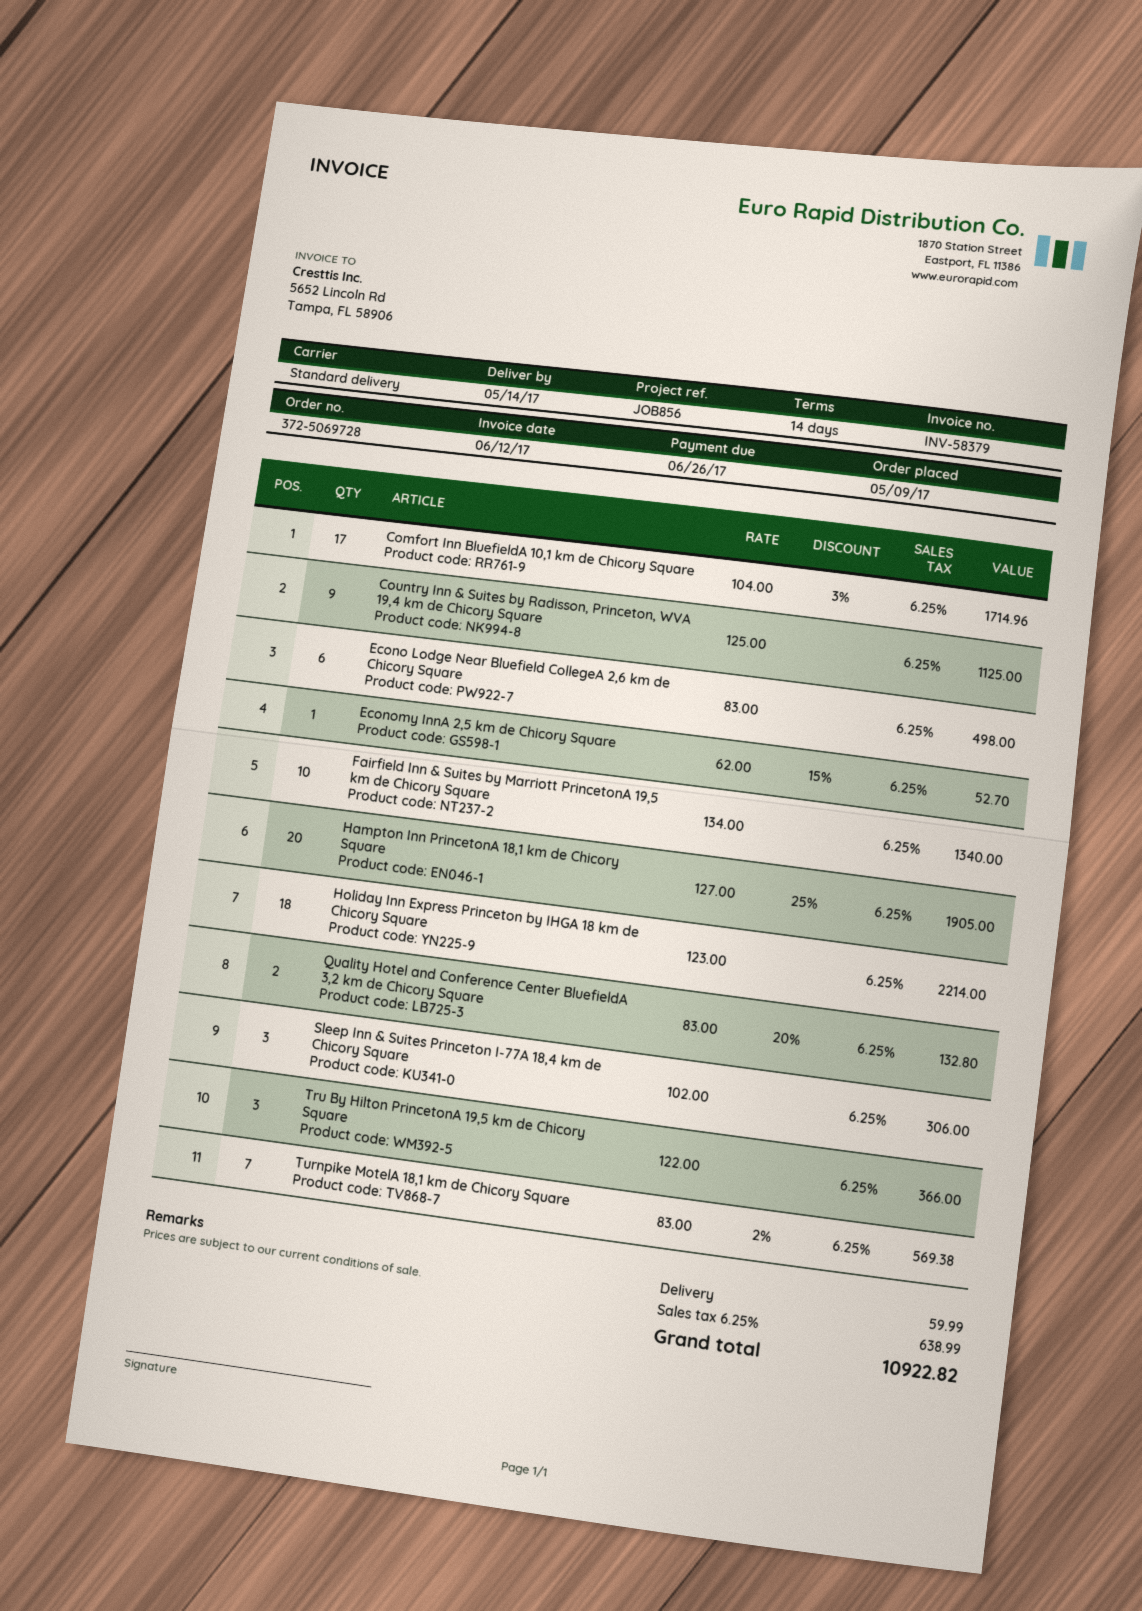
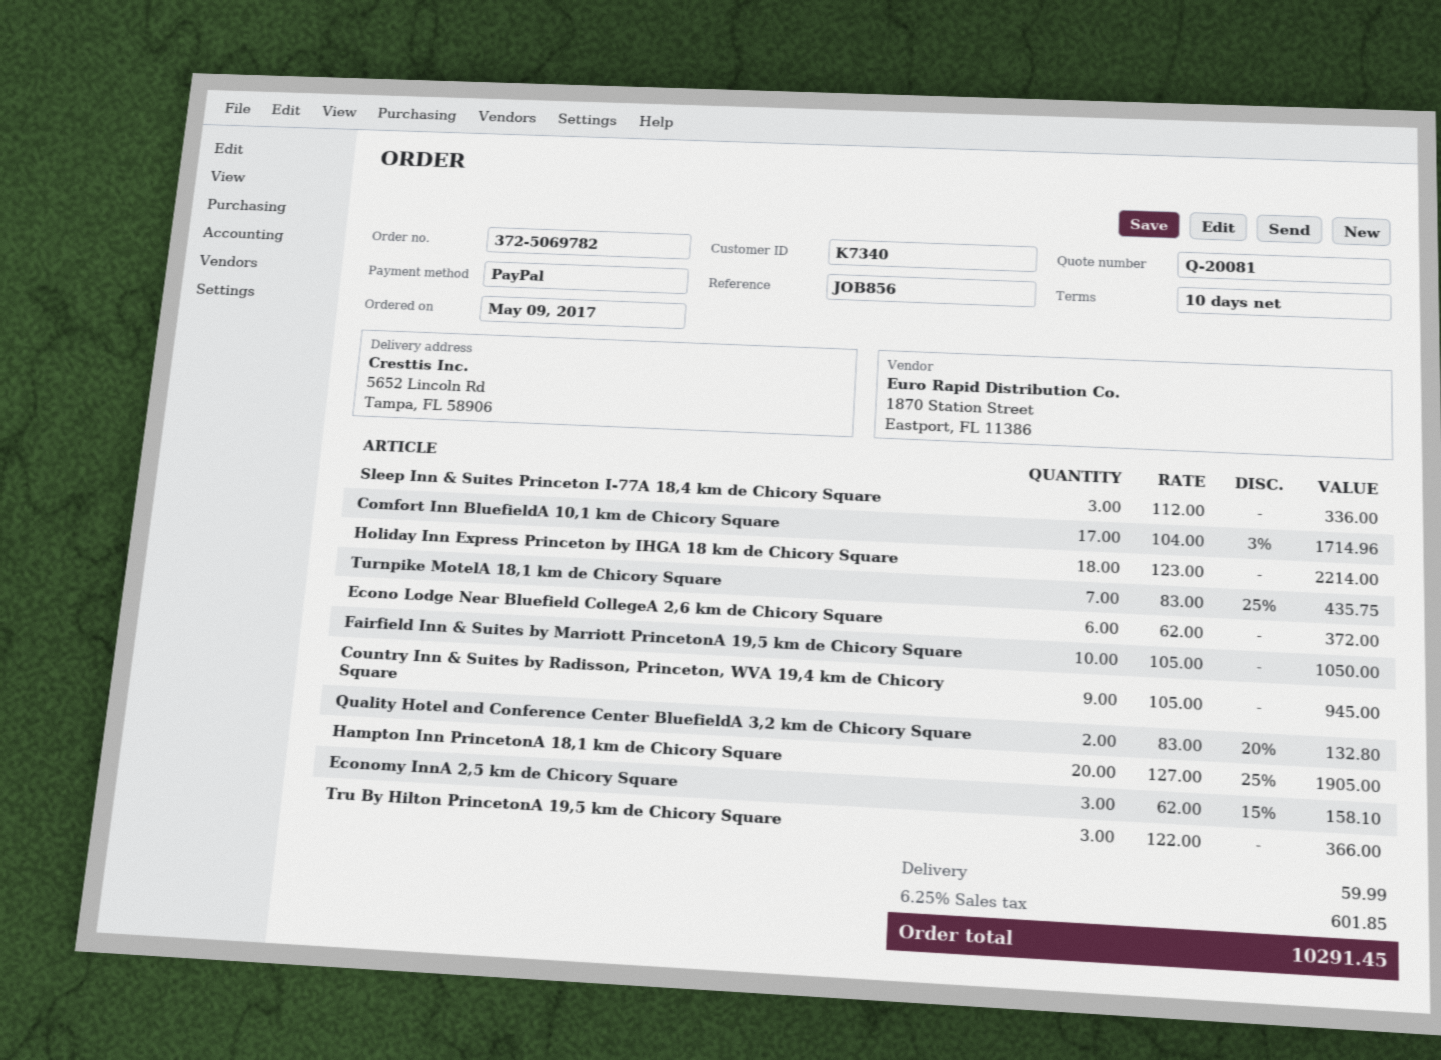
order number: 372-5069728 -> 372-5069782
payment terms: 14 days -> 10 days
Country Inn & Suites by Radisson, Princeton, WVA 19,4 km de Chicory Square: 9 x 125.00 = 1125.00 -> 9 x 105.00 = 945.00
Econo Lodge Near Bluefield CollegeA 2,6 km de Chicory Square: 6 x 83.00 = 498.00 -> 6 x 62.00 = 372.00
Economy InnA 2,5 km de Chicory Square: 1 x 62.00 - 15% = 52.70 -> 3 x 62.00 - 15% = 158.10
Fairfield Inn & Suites by Marriott PrincetonA 19,5 km de Chicory Square: 10 x 134.00 = 1340.00 -> 10 x 105.00 = 1050.00
Sleep Inn & Suites Princeton I-77A 18,4 km de Chicory Square: 3 x 102.00 = 306.00 -> 3 x 112.00 = 336.00
Turnpike MotelA 18,1 km de Chicory Square: 7 x 83.00 - 2% = 569.38 -> 7 x 83.00 - 25% = 435.75
tax: 6.25% = 638.99 -> 6.25% = 601.85
total: 10922.82 -> 10291.45

